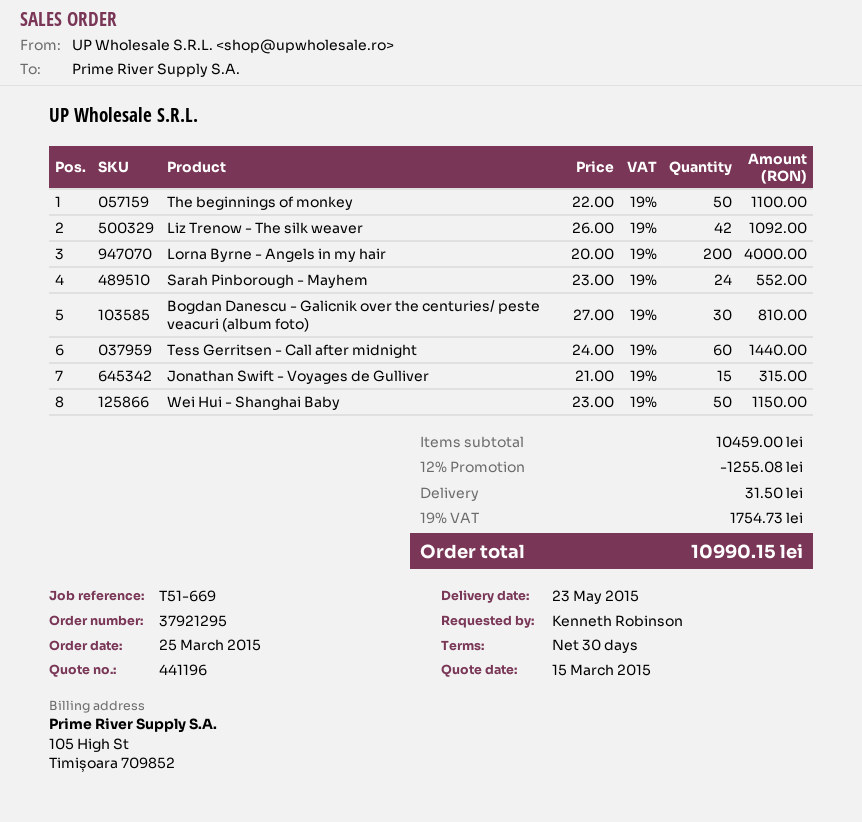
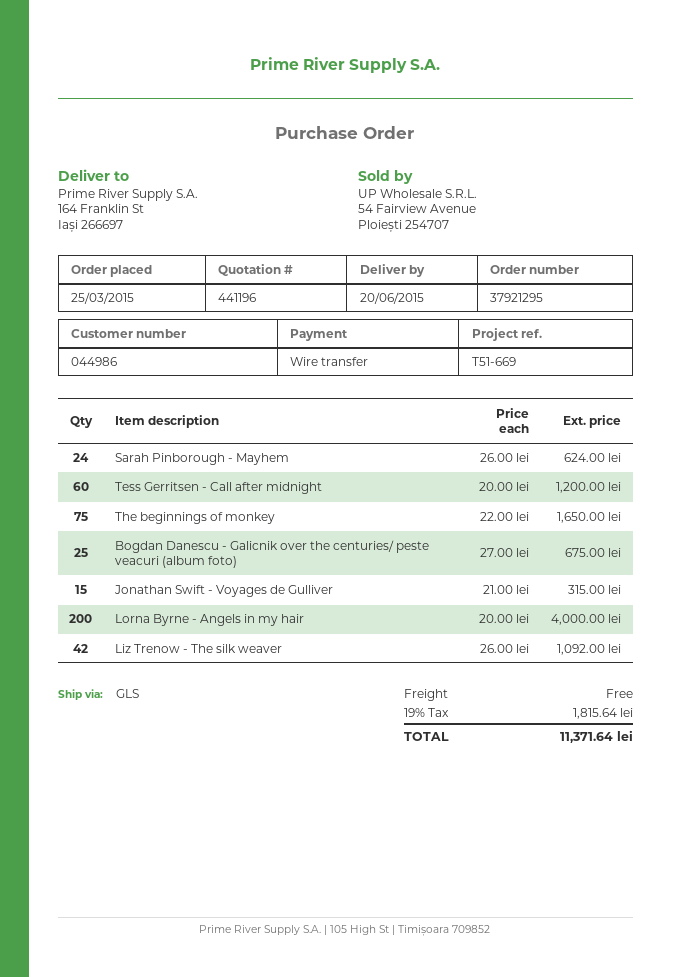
delivery date: 2015-05-23 -> 2015-06-20
The beginnings of monkey: 50 x 22.00 = 1100.00 -> 75 x 22.00 = 1650.00
Sarah Pinborough - Mayhem: 24 x 23.00 = 552.00 -> 24 x 26.00 = 624.00
Bogdan Danescu - Galicnik over the centuries/ peste veacuri (album foto): 30 x 27.00 = 810.00 -> 25 x 27.00 = 675.00
Tess Gerritsen - Call after midnight: 60 x 24.00 = 1440.00 -> 60 x 20.00 = 1200.00
Wei Hui - Shanghai Baby: 50 x 23.00 = 1150.00 -> none
discount: 12% = 1255.08 -> none
shipping: 31.50 -> 0.00
tax: 19% = 1754.73 -> 19% = 1815.64
total: 10990.15 -> 11371.64

